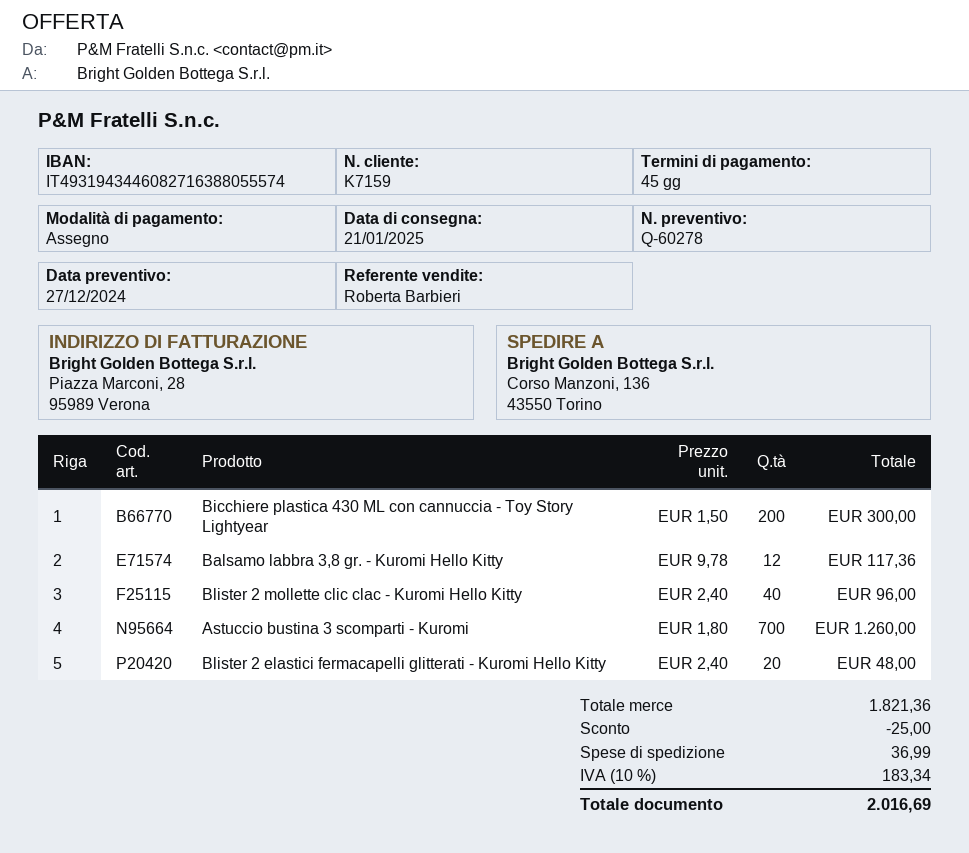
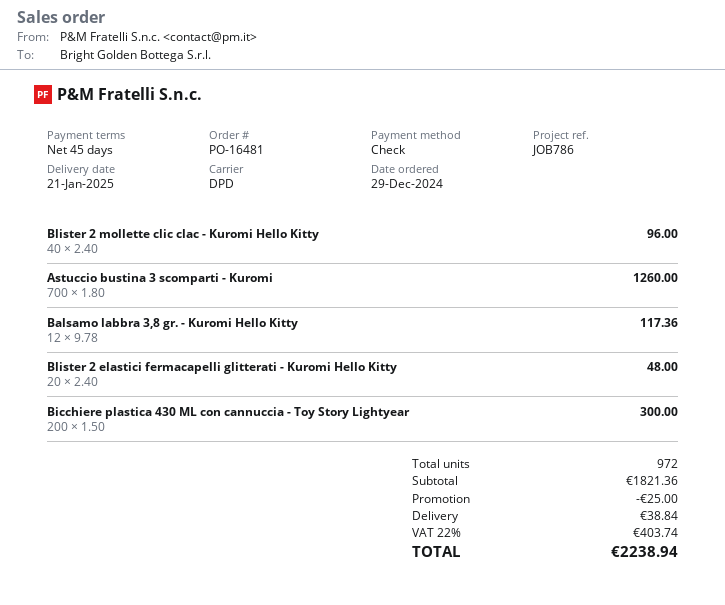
shipping: 36.99 -> 38.84
tax: 10% = 183.34 -> 22% = 403.74
total: 2016.69 -> 2238.94

